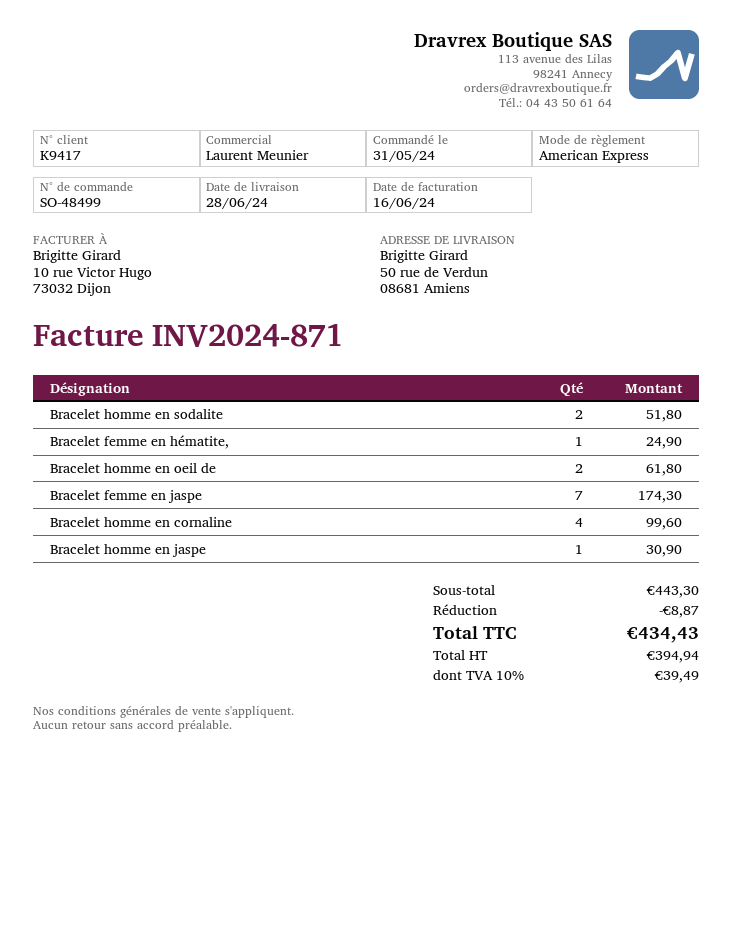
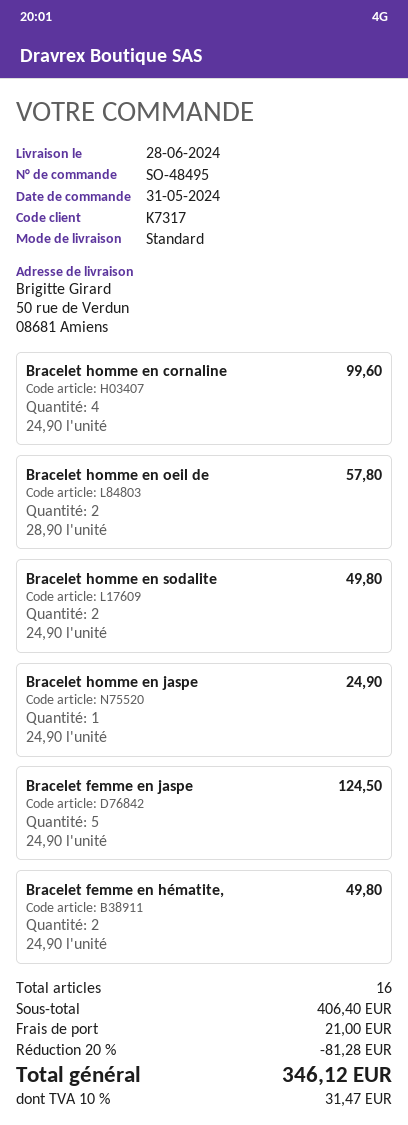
order number: SO-48499 -> SO-48495
customer number: K9417 -> K7317
Bracelet homme en sodalite: 2 for 51.80 -> 2 for 49.80
Bracelet femme en hématite,: 1 for 24.90 -> 2 for 49.80
Bracelet homme en oeil de: 2 for 61.80 -> 2 for 57.80
Bracelet femme en jaspe: 7 for 174.30 -> 5 for 124.50
Bracelet homme en jaspe: 1 for 30.90 -> 1 for 24.90
subtotal: 443.30 -> 406.40
discount: 8.87 -> 81.28
shipping: none -> 21.00
tax: 10% = 39.49 -> 10% = 31.47
total: 434.43 -> 346.12

